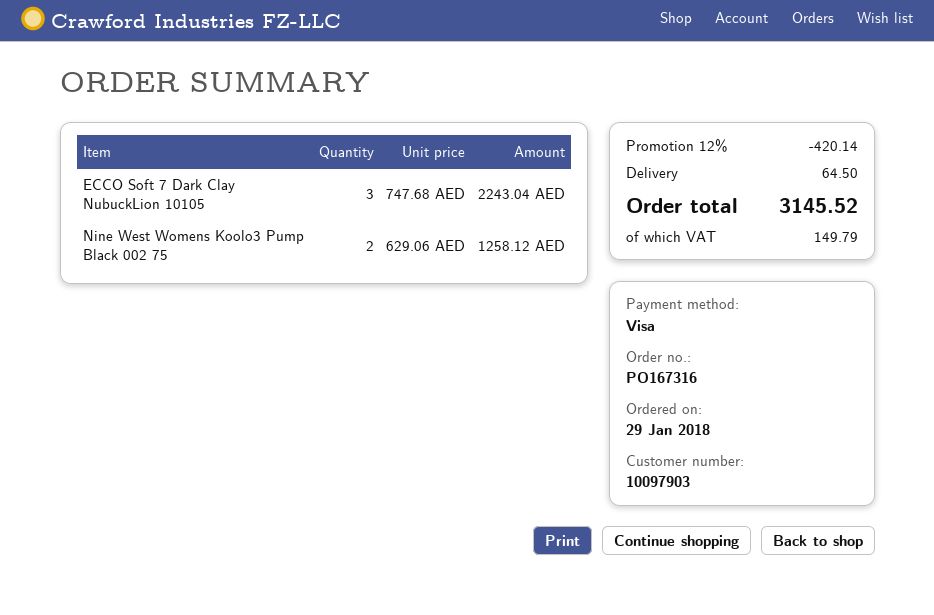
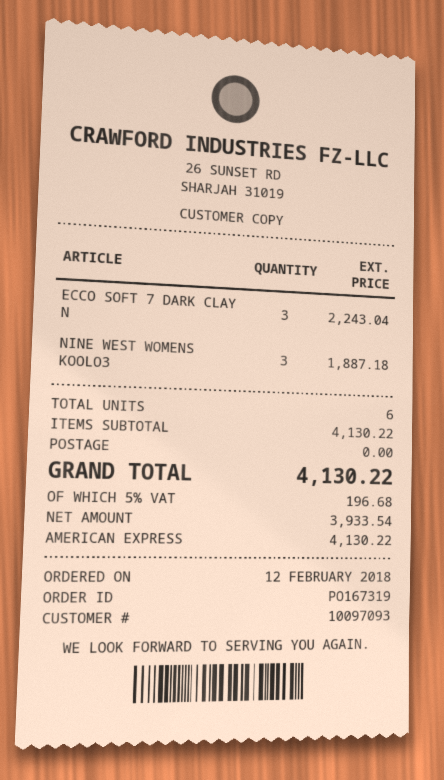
order number: PO167316 -> PO167319
order date: 2018-01-29 -> 2018-02-12
customer number: 10097903 -> 10097093
payment method: Visa -> American Express
Nine West Womens Koolo3 Pump Black 002 75: 2 for 1258.12 -> 3 for 1887.18
discount: 12% = 420.14 -> none
shipping: 64.50 -> 0.00
tax: 149.79 -> 196.68
total: 3145.52 -> 4130.22

